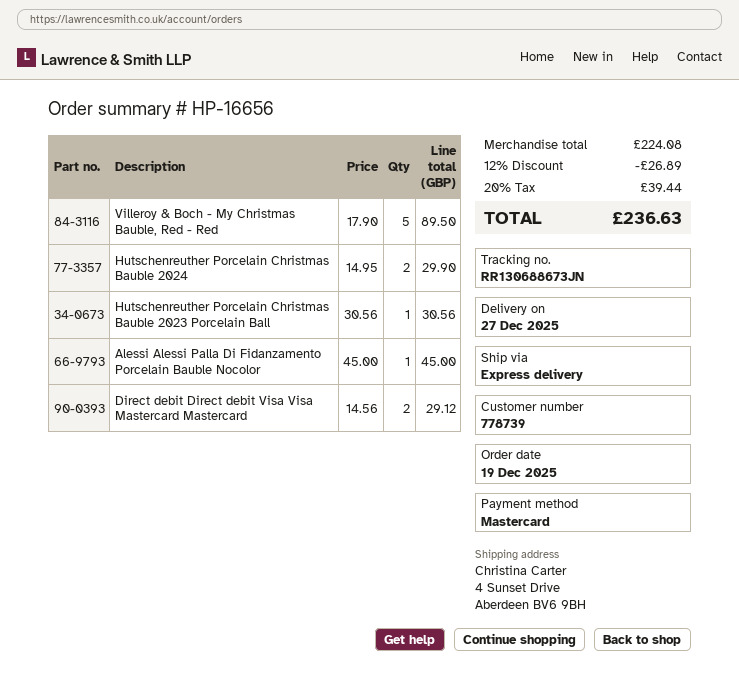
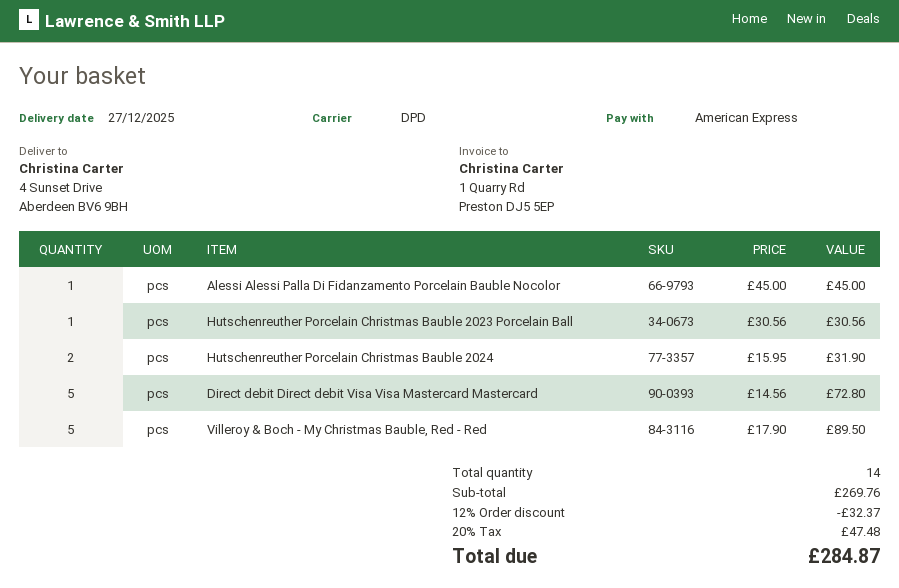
payment method: Mastercard -> American Express
shipping method: express -> DPD
Hutschenreuther Porcelain Christmas Bauble 2024: 2 x 14.95 = 29.90 -> 2 x 15.95 = 31.90
Direct debit Direct debit Visa Visa Mastercard Mastercard: 2 x 14.56 = 29.12 -> 5 x 14.56 = 72.80
subtotal: 224.08 -> 269.76
discount: 12% = 26.89 -> 12% = 32.37
tax: 20% = 39.44 -> 20% = 47.48
total: 236.63 -> 284.87

